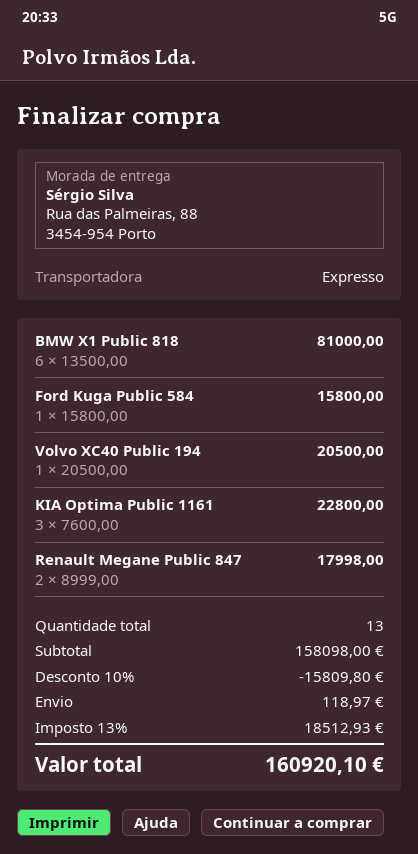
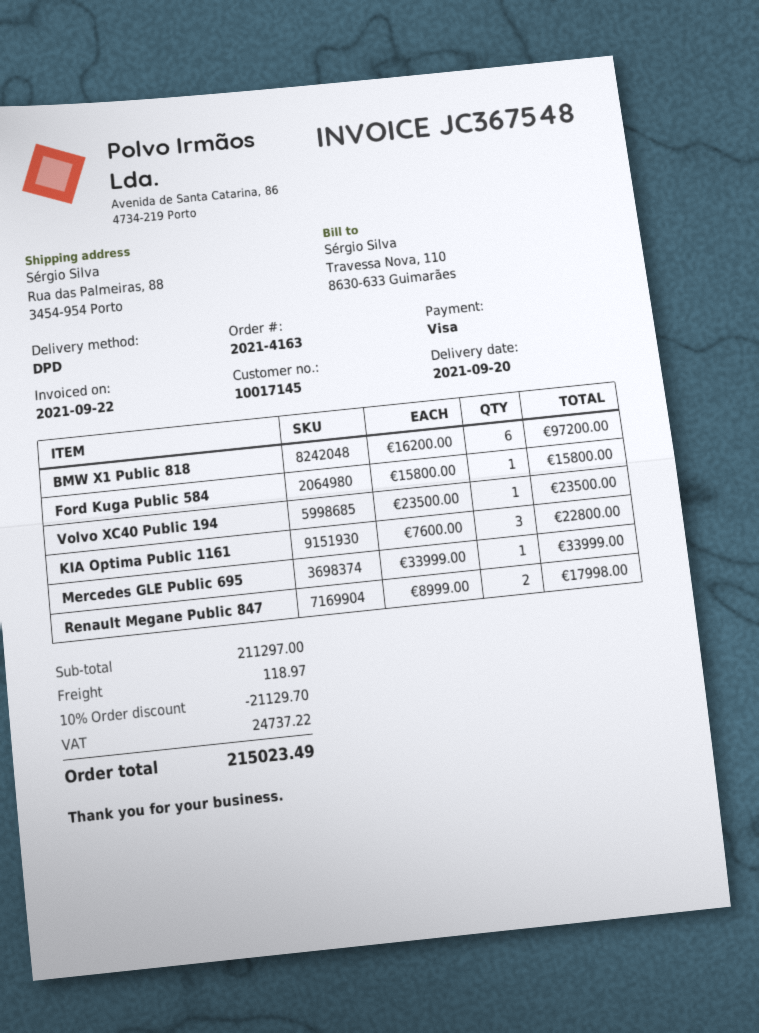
shipping method: express -> DPD
BMW X1 Public 818: 6 x 13500.00 = 81000.00 -> 6 x 16200.00 = 97200.00
Volvo XC40 Public 194: 1 x 20500.00 = 20500.00 -> 1 x 23500.00 = 23500.00
Mercedes GLE Public 695: none -> 1 x 33999.00 = 33999.00
subtotal: 158098.00 -> 211297.00
discount: 10% = 15809.80 -> 10% = 21129.70
tax: 18512.93 -> 24737.22
total: 160920.10 -> 215023.49

